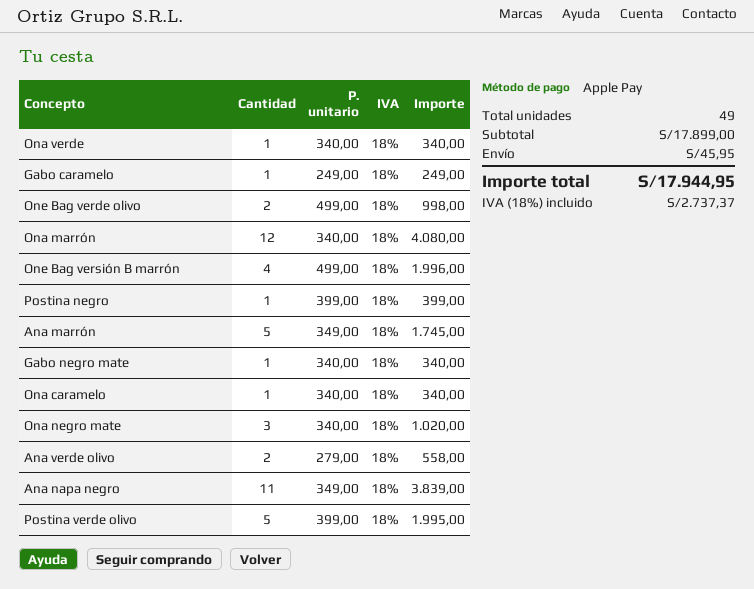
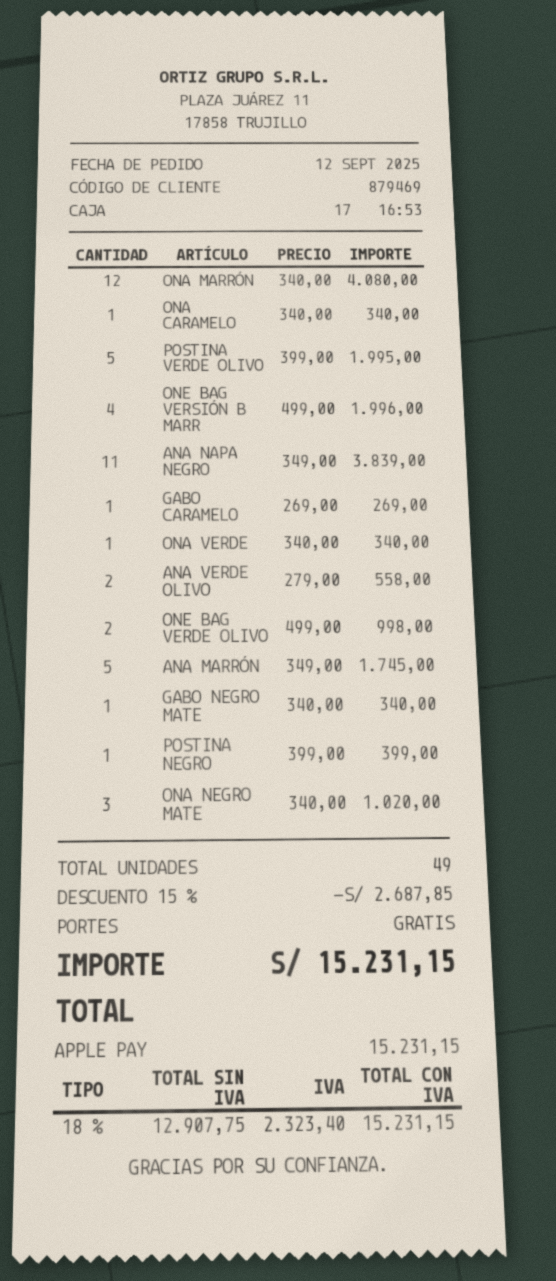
Gabo caramelo: 1 x 249.00 = 249.00 -> 1 x 269.00 = 269.00
discount: none -> 15% = 2687.85
shipping: 45.95 -> 0.00
tax: 18% = 2737.37 -> 18% = 2323.40
total: 17944.95 -> 15231.15

